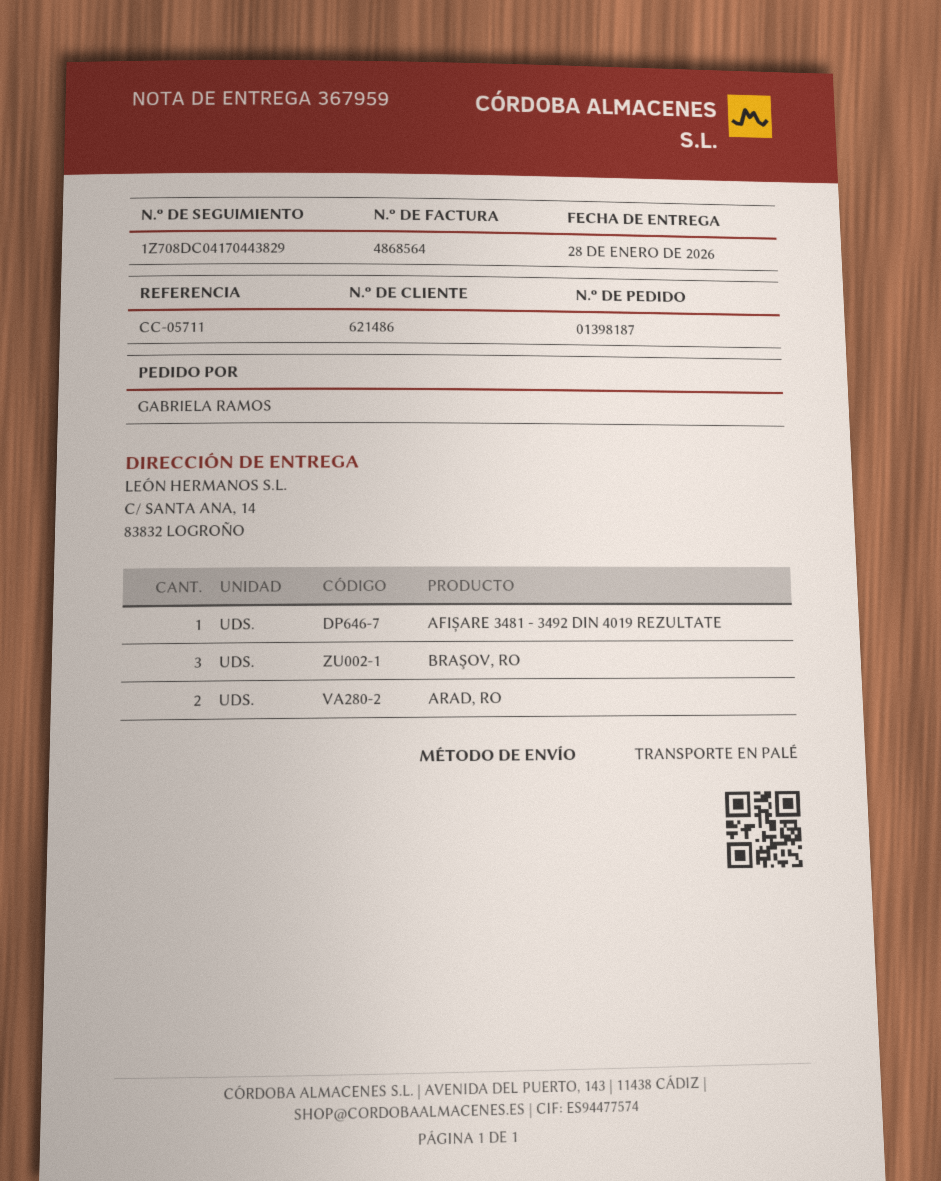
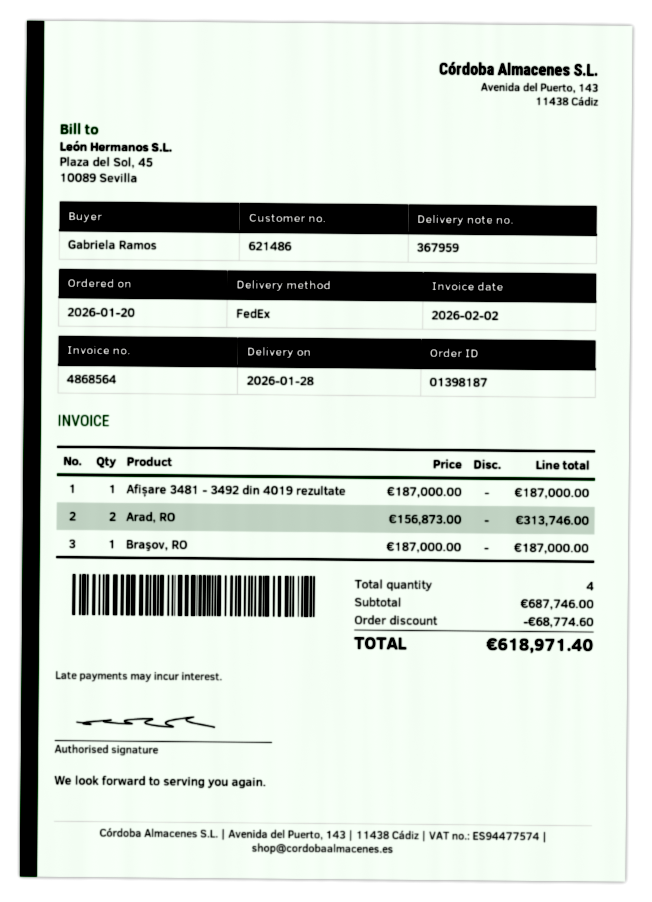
shipping method: pallet freight -> FedEx
BRAŞOV, RO: 3 -> 1

